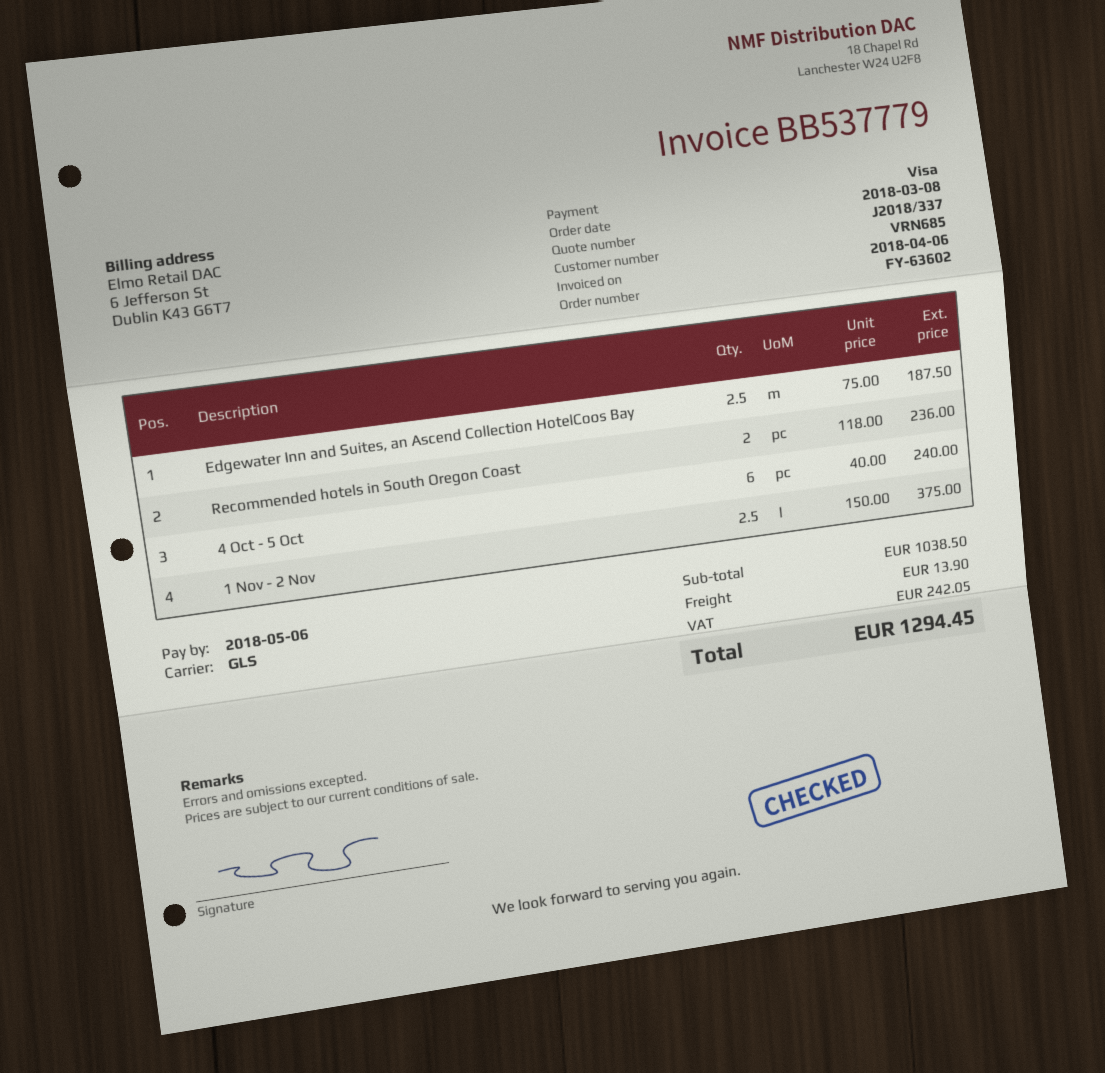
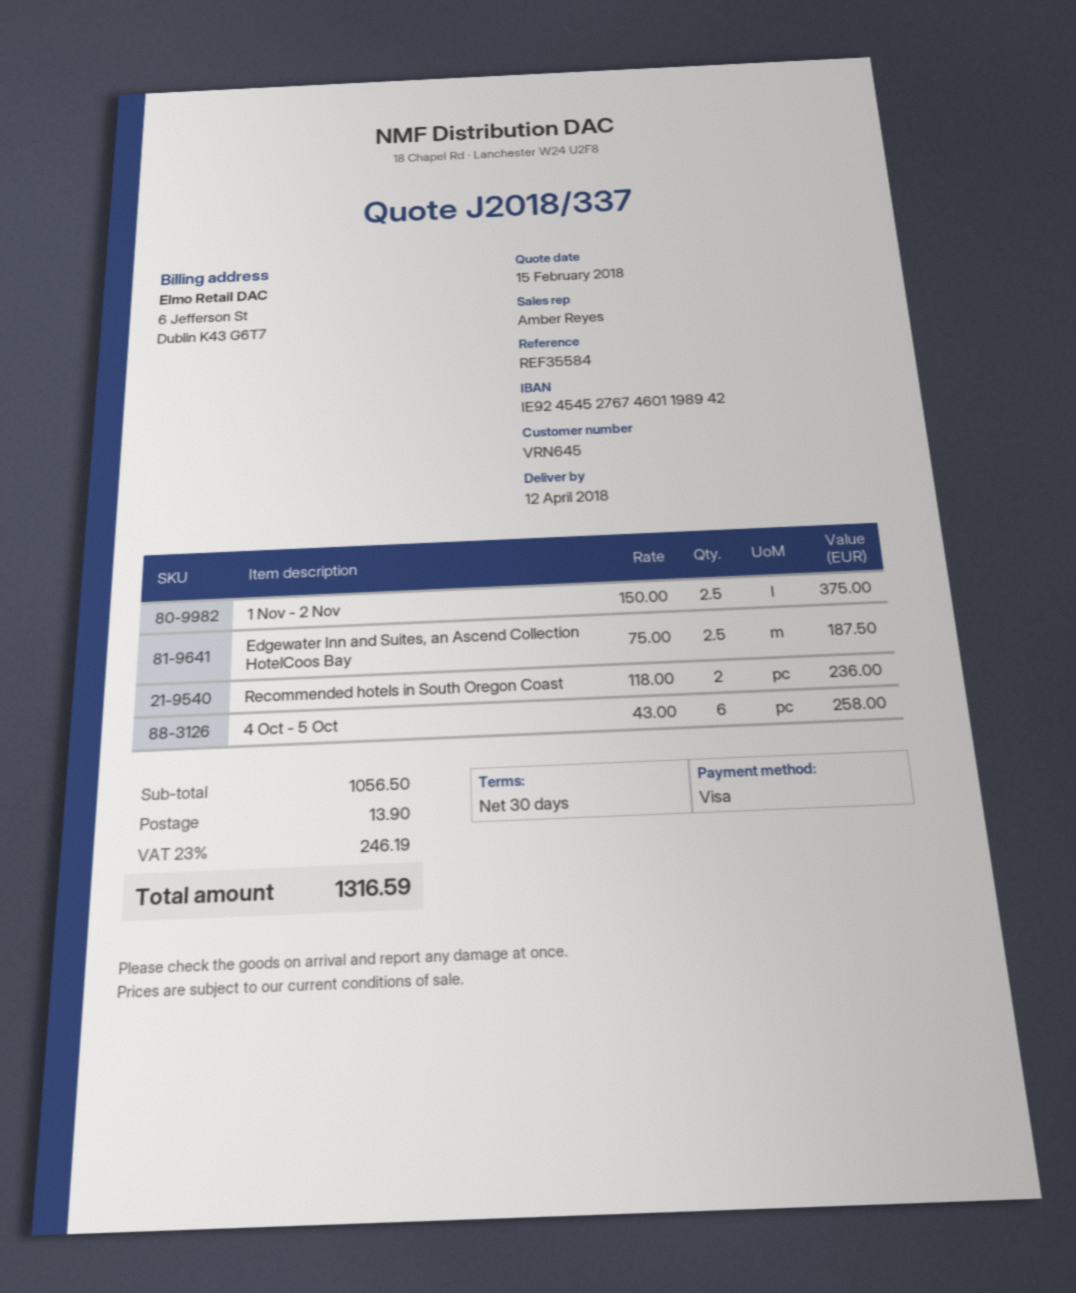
customer number: VRN685 -> VRN645
4 Oct - 5 Oct: 6 x 40.00 = 240.00 -> 6 x 43.00 = 258.00
subtotal: 1038.50 -> 1056.50
tax: 242.05 -> 246.19
total: 1294.45 -> 1316.59

